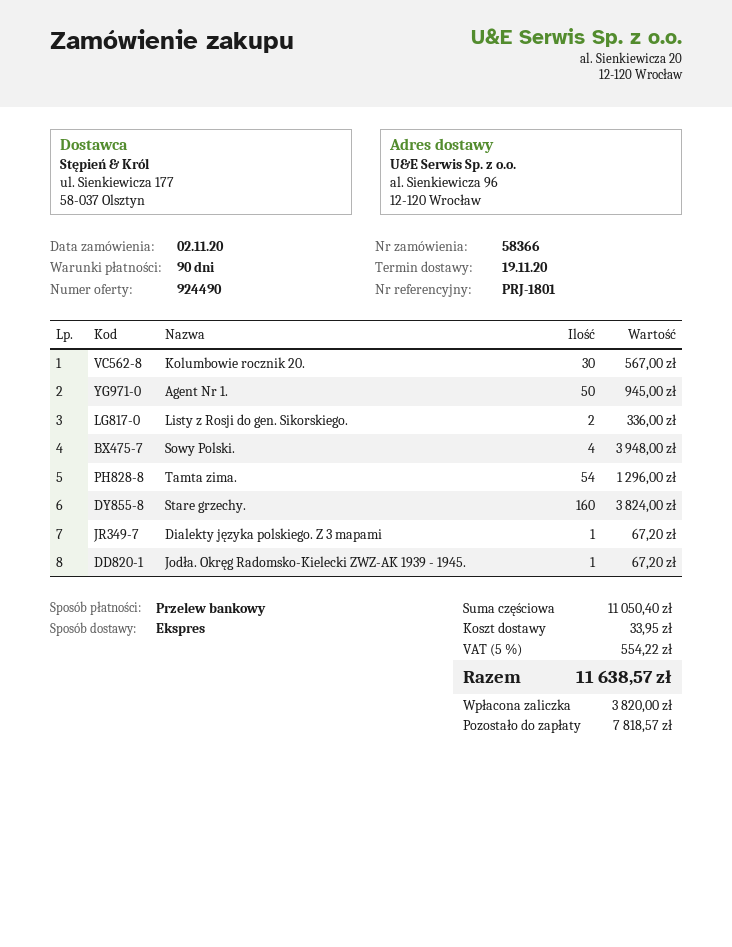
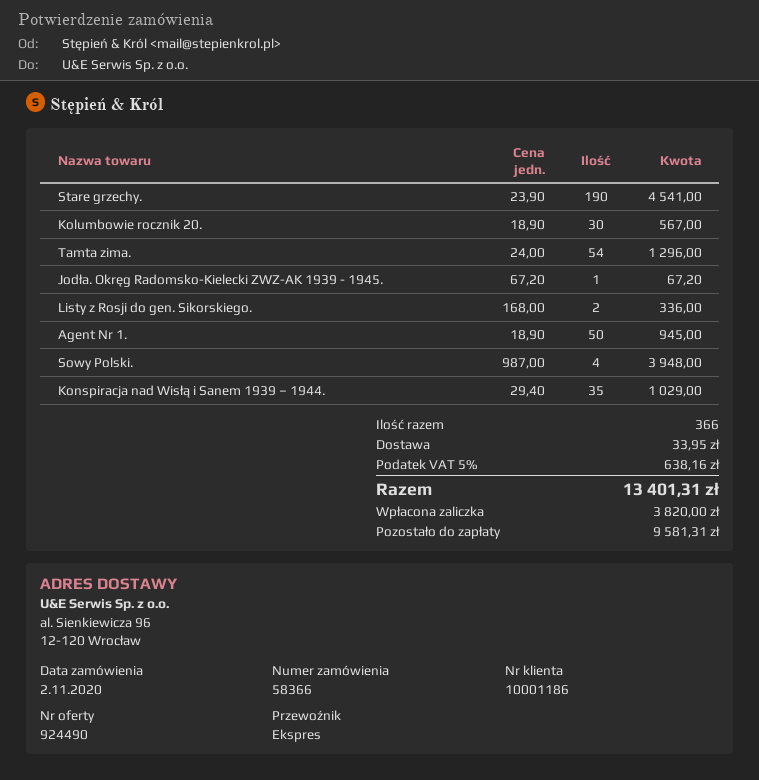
Stare grzechy.: 160 for 3824.00 -> 190 for 4541.00
Dialekty języka polskiego. Z 3 mapami: 1 for 67.20 -> none
Konspiracja nad Wisłą i Sanem 1939 – 1944.: none -> 35 for 1029.00
tax: 5% = 554.22 -> 5% = 638.16
total: 11638.57 -> 13401.31
balance: 7818.57 -> 9581.31

